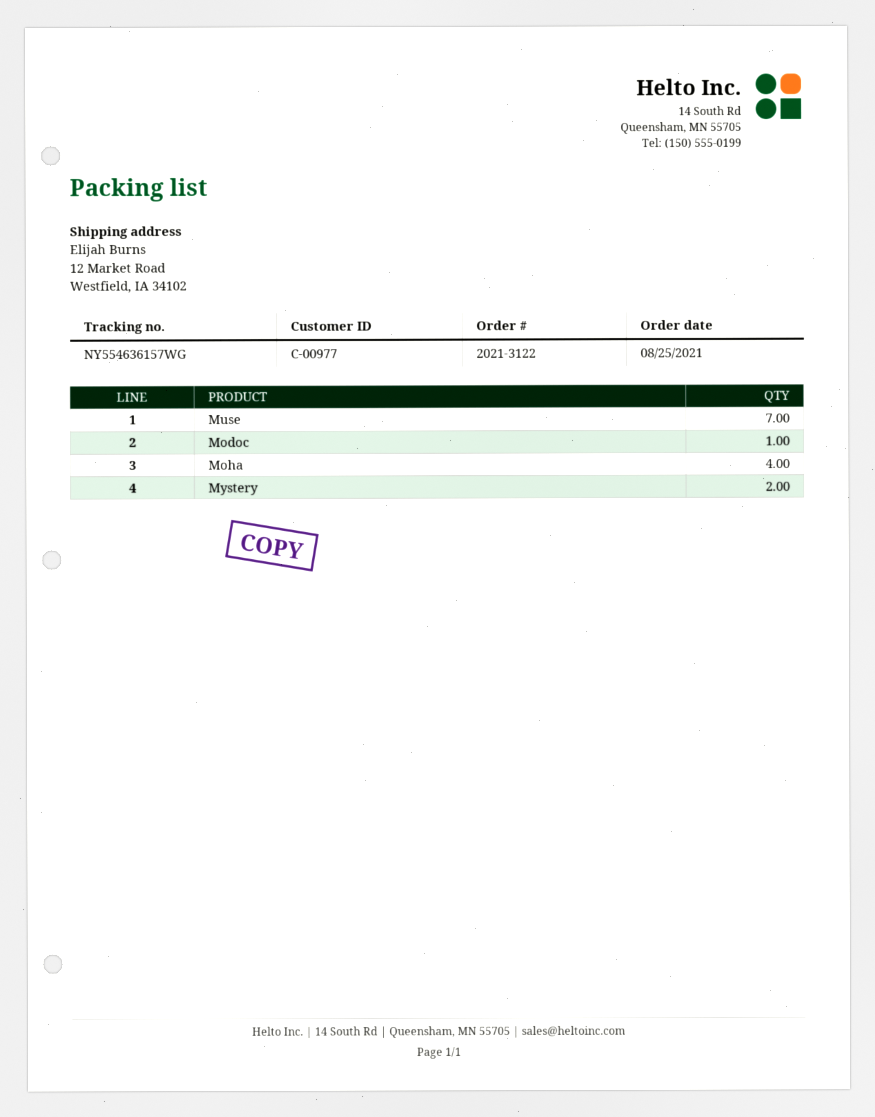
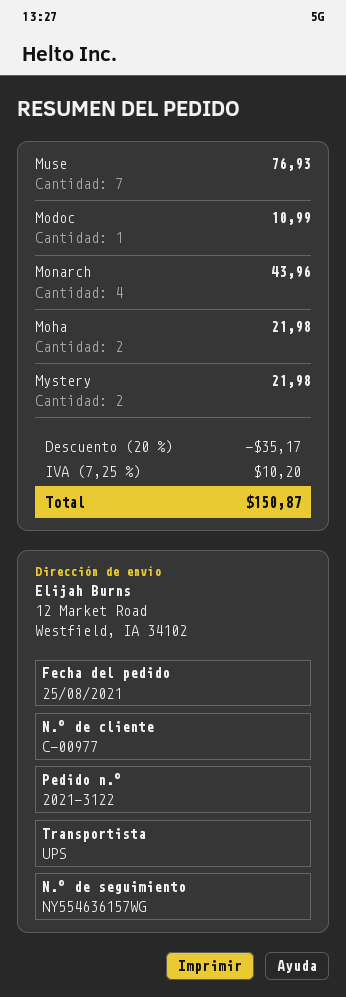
Moha: 4 -> 2
Monarch: none -> 4

